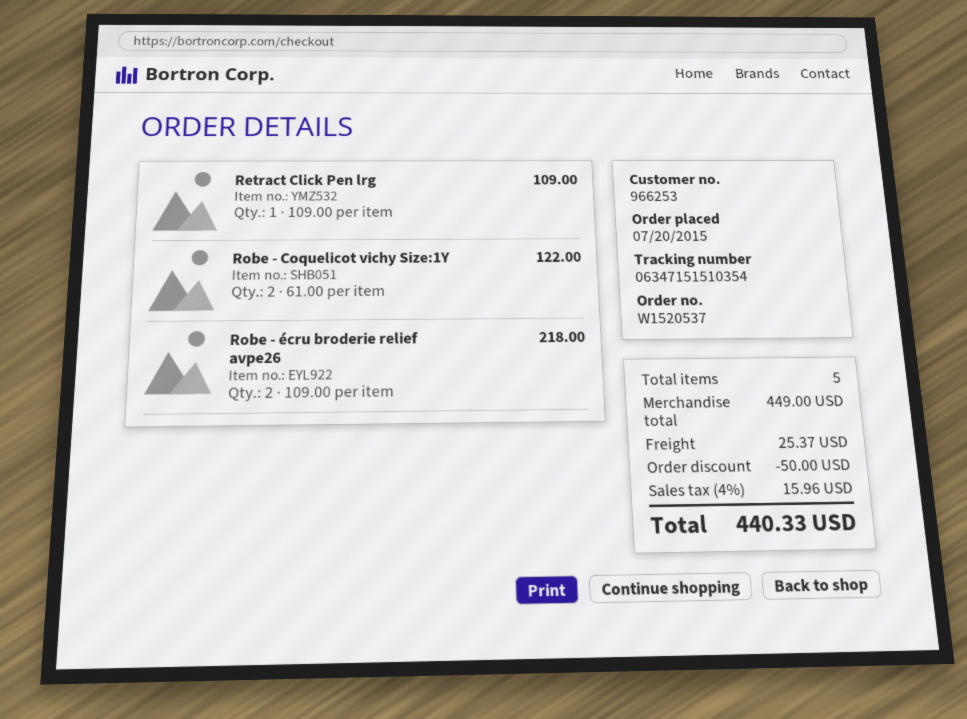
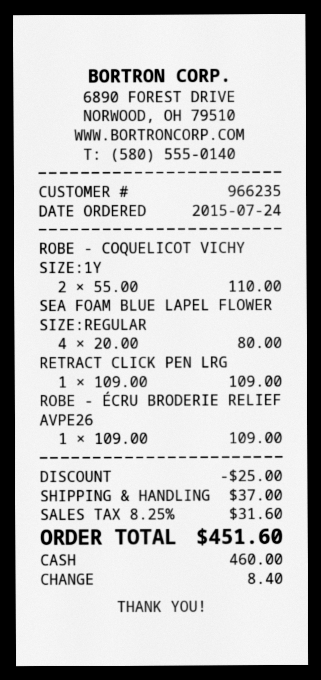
order date: 2015-07-20 -> 2015-07-24
customer number: 966253 -> 966235
Robe - Coquelicot vichy Size:1Y: 2 x 61.00 = 122.00 -> 2 x 55.00 = 110.00
Robe - écru broderie relief avpe26: 2 x 109.00 = 218.00 -> 1 x 109.00 = 109.00
SEA FOAM BLUE LAPEL FLOWER SIZE:REGULAR: none -> 4 x 20.00 = 80.00
discount: 50.00 -> 25.00
shipping: 25.37 -> 37.00
tax: 4% = 15.96 -> 8.25% = 31.60
total: 440.33 -> 451.60

